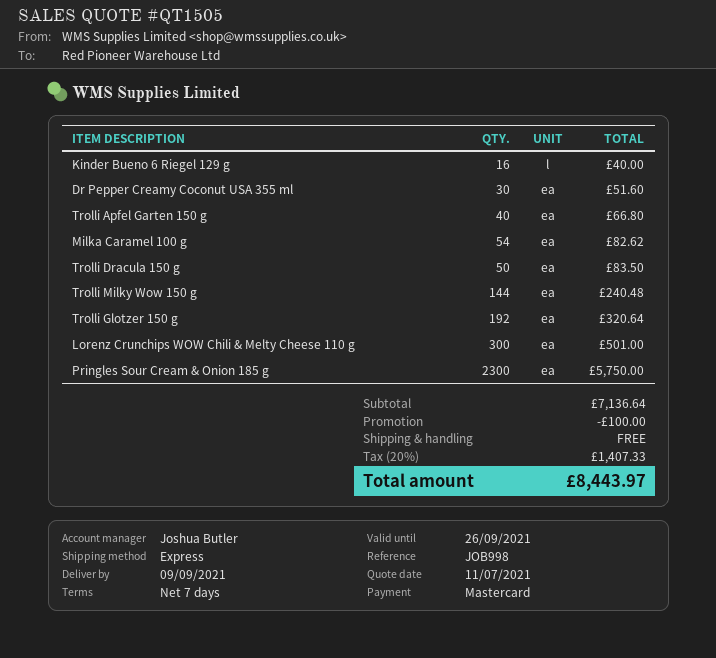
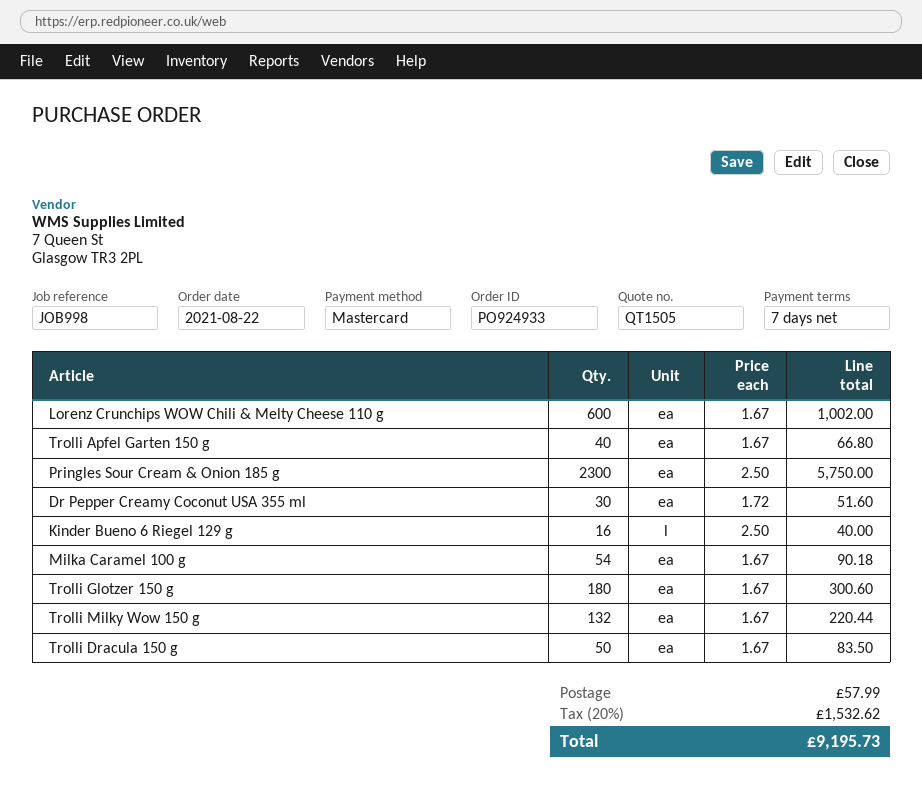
Milka Caramel 100 g: 54 for 82.62 -> 54 for 90.18
Trolli Milky Wow 150 g: 144 for 240.48 -> 132 for 220.44
Trolli Glotzer 150 g: 192 for 320.64 -> 180 for 300.60
Lorenz Crunchips WOW Chili & Melty Cheese 110 g: 300 for 501.00 -> 600 for 1002.00
discount: 100.00 -> none
shipping: 0.00 -> 57.99
tax: 20% = 1407.33 -> 20% = 1532.62
total: 8443.97 -> 9195.73

